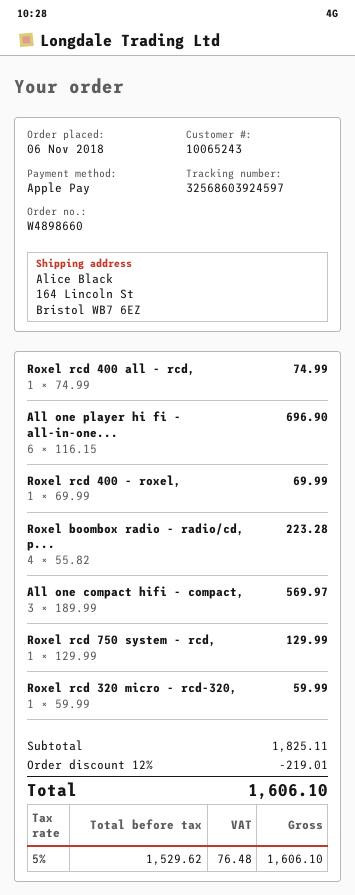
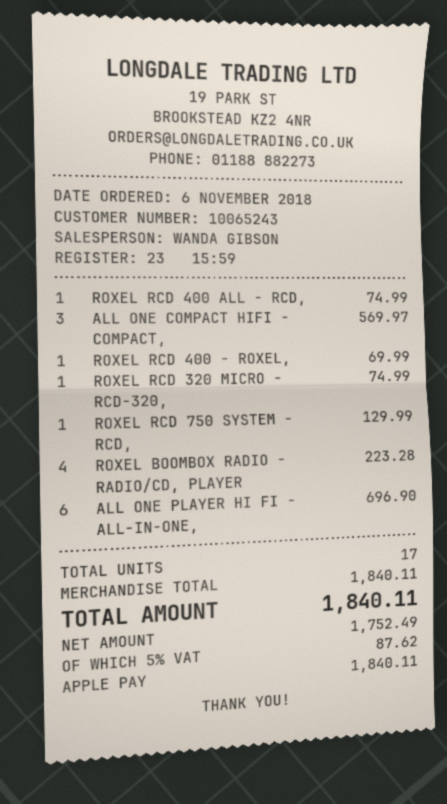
Roxel rcd 320 micro - rcd-320,: 1 for 59.99 -> 1 for 74.99
subtotal: 1825.11 -> 1840.11
discount: 12% = 219.01 -> none
net: 1529.62 -> 1752.49
tax: 5% = 76.48 -> 5% = 87.62
total: 1606.10 -> 1840.11

